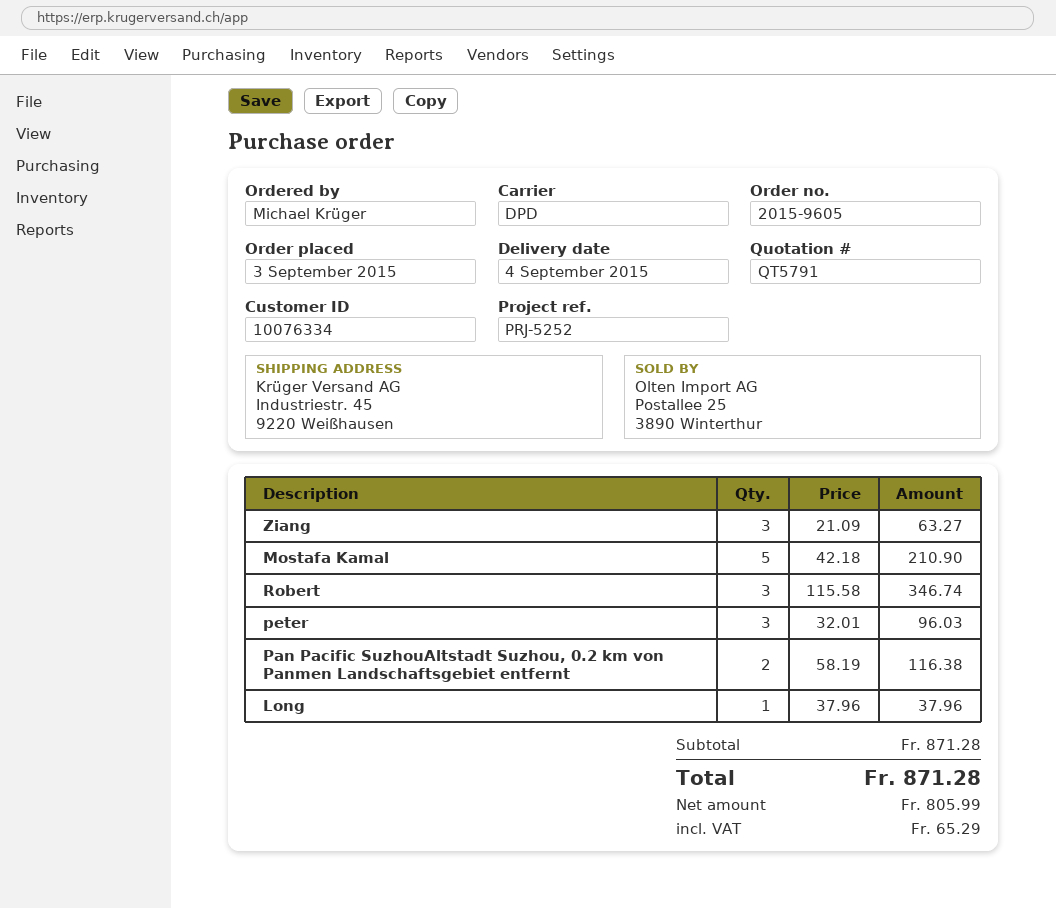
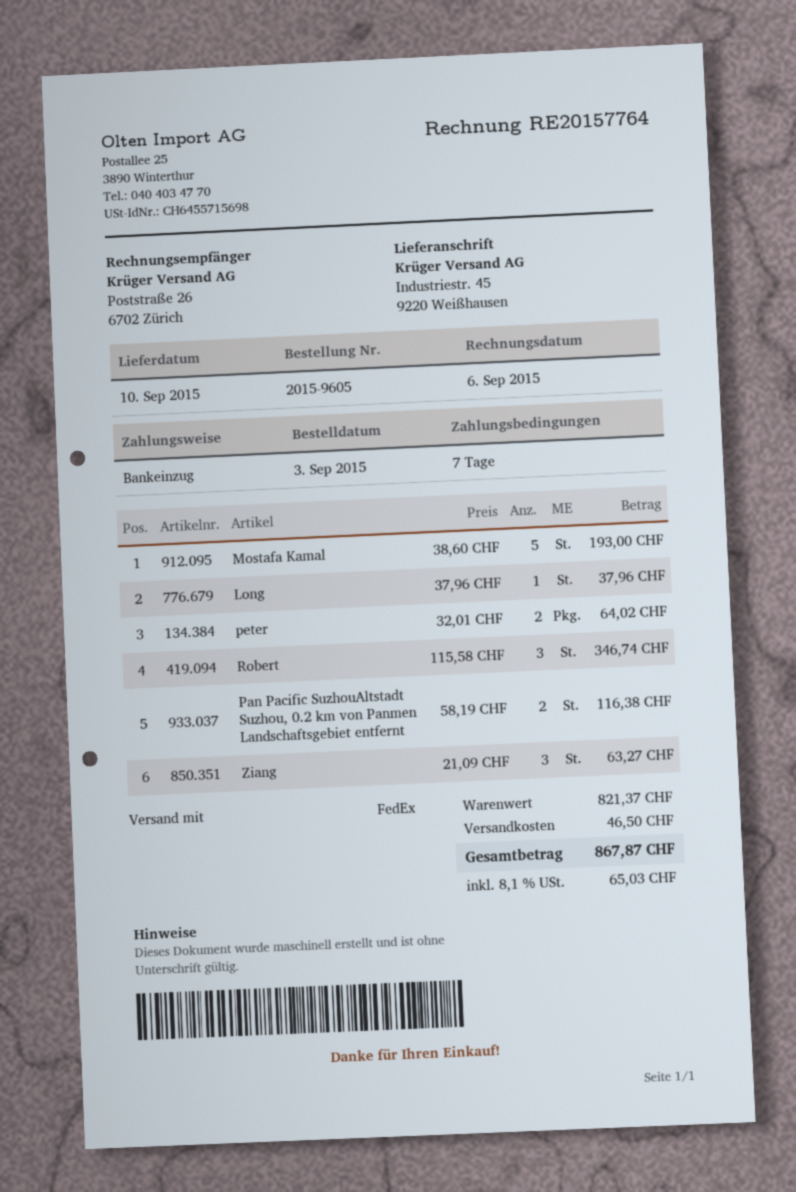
delivery date: 2015-09-04 -> 2015-09-10
shipping method: DPD -> FedEx
Mostafa Kamal: 5 x 42.18 = 210.90 -> 5 x 38.60 = 193.00
peter: 3 x 32.01 = 96.03 -> 2 x 32.01 = 64.02
subtotal: 871.28 -> 821.37
shipping: none -> 46.50
tax: 65.29 -> 65.03
total: 871.28 -> 867.87

